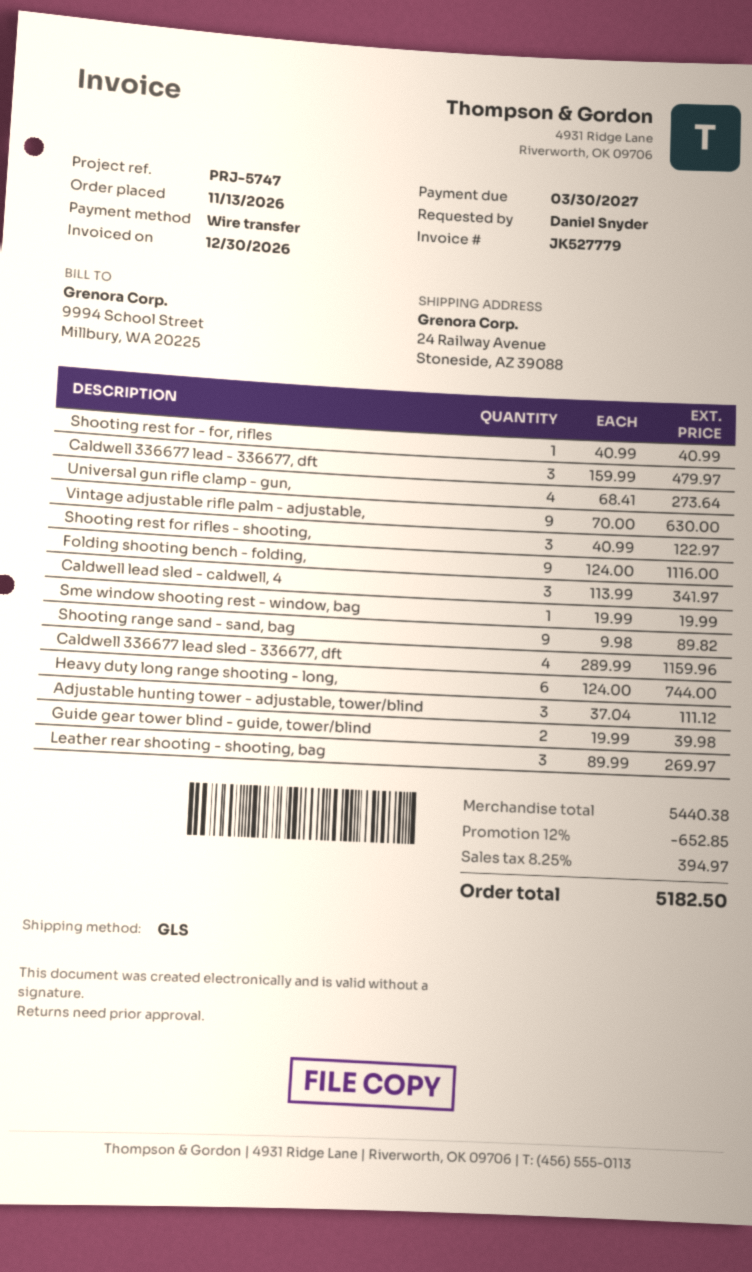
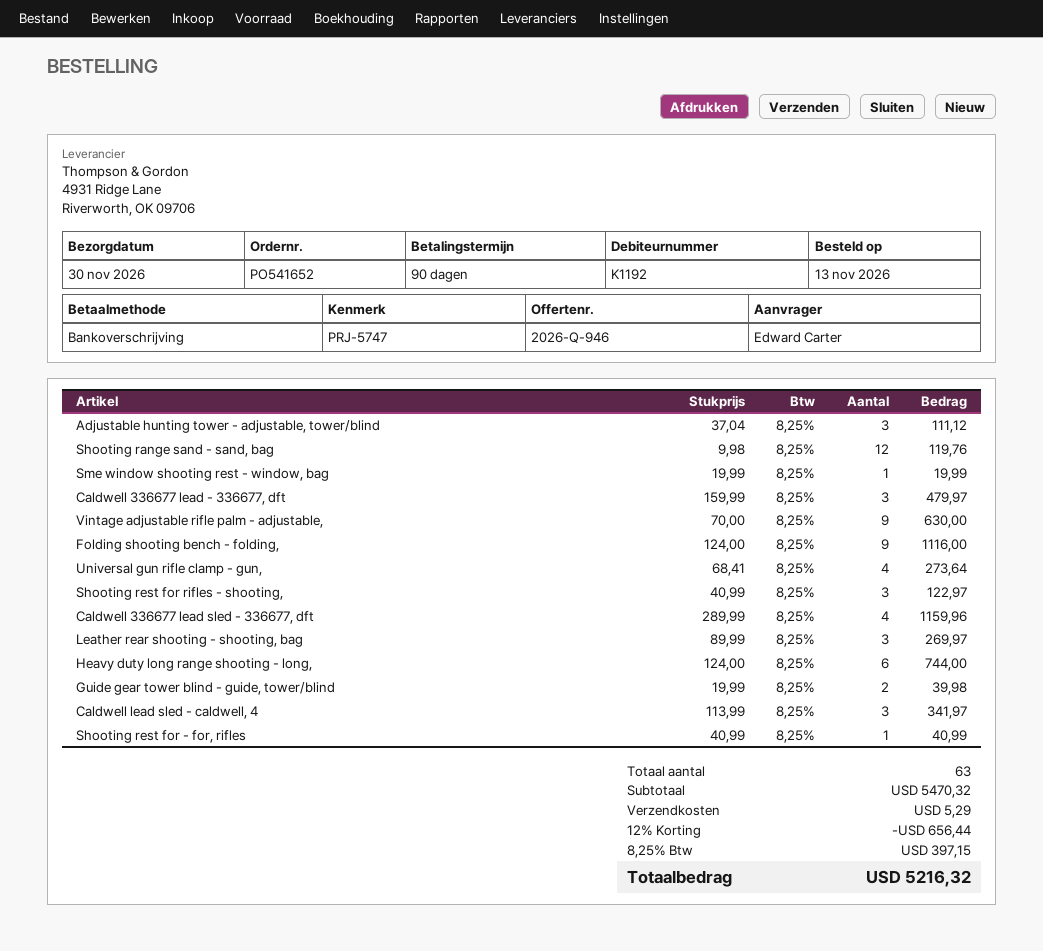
ordered by: Daniel Snyder -> Edward Carter
Shooting range sand - sand, bag: 9 x 9.98 = 89.82 -> 12 x 9.98 = 119.76
subtotal: 5440.38 -> 5470.32
discount: 12% = 652.85 -> 12% = 656.44
shipping: none -> 5.29
tax: 8.25% = 394.97 -> 8.25% = 397.15
total: 5182.50 -> 5216.32

